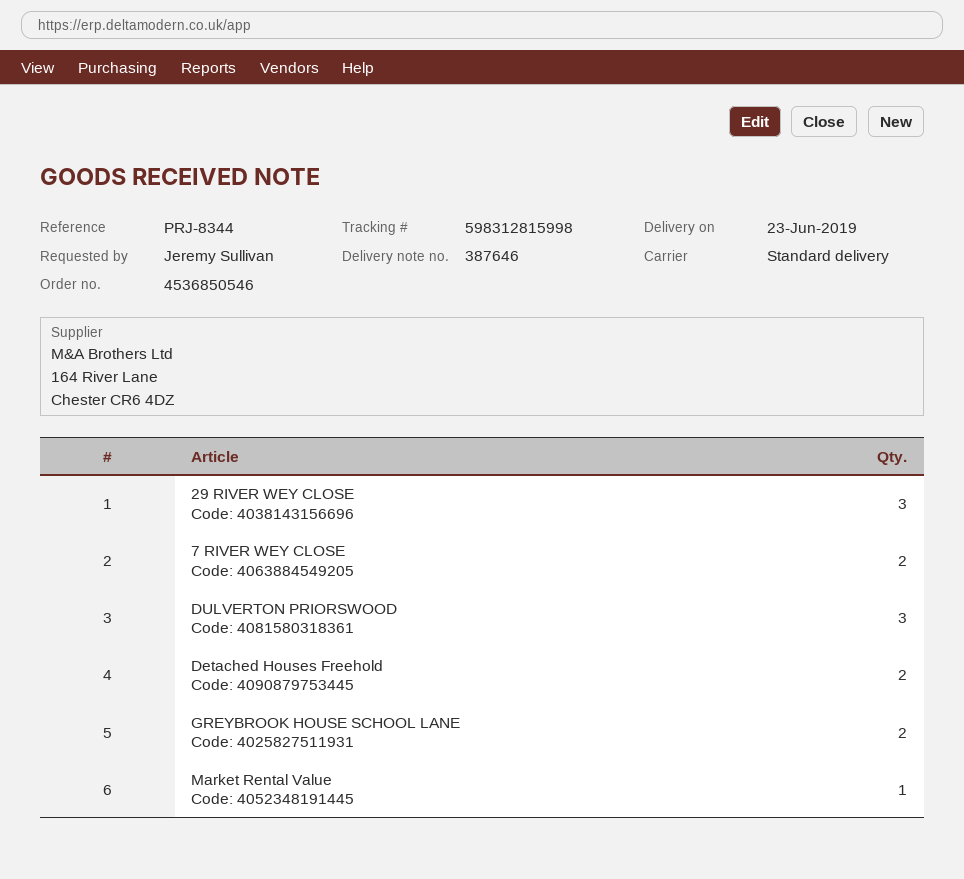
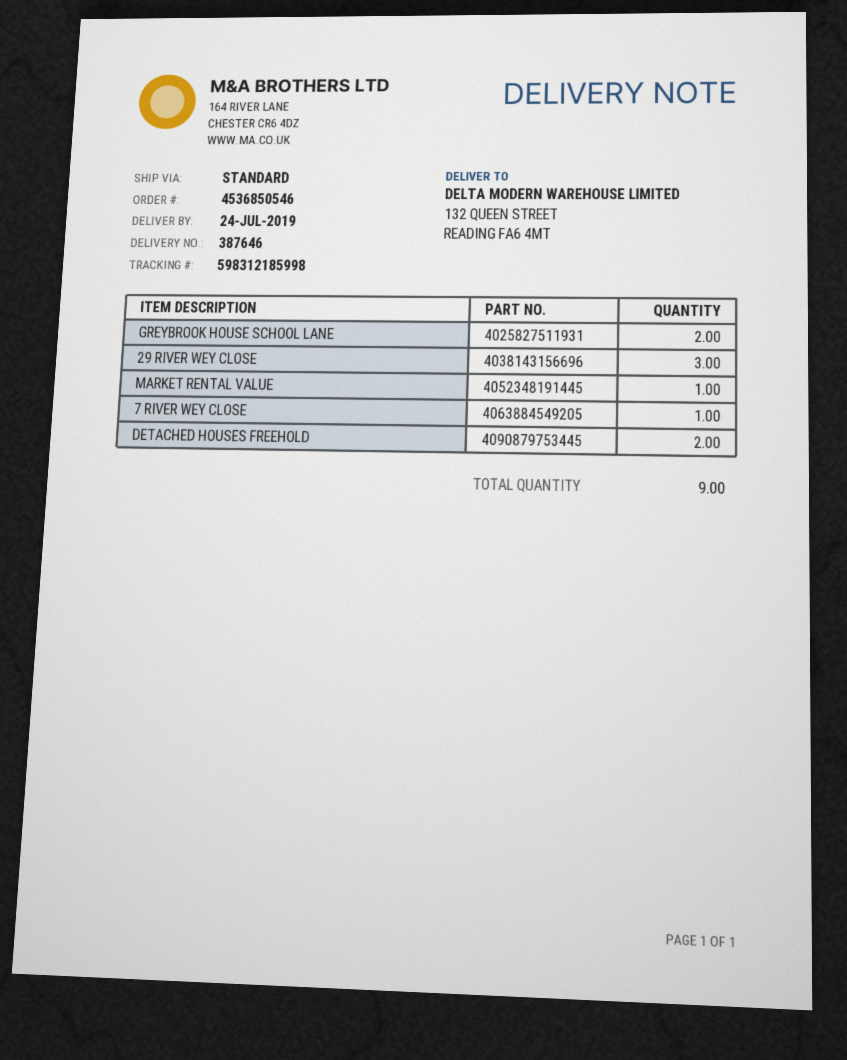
delivery date: 2019-06-23 -> 2019-07-24
tracking number: 598312815998 -> 598312185998
7 RIVER WEY CLOSE: 2 -> 1
DULVERTON PRIORSWOOD: 3 -> none

